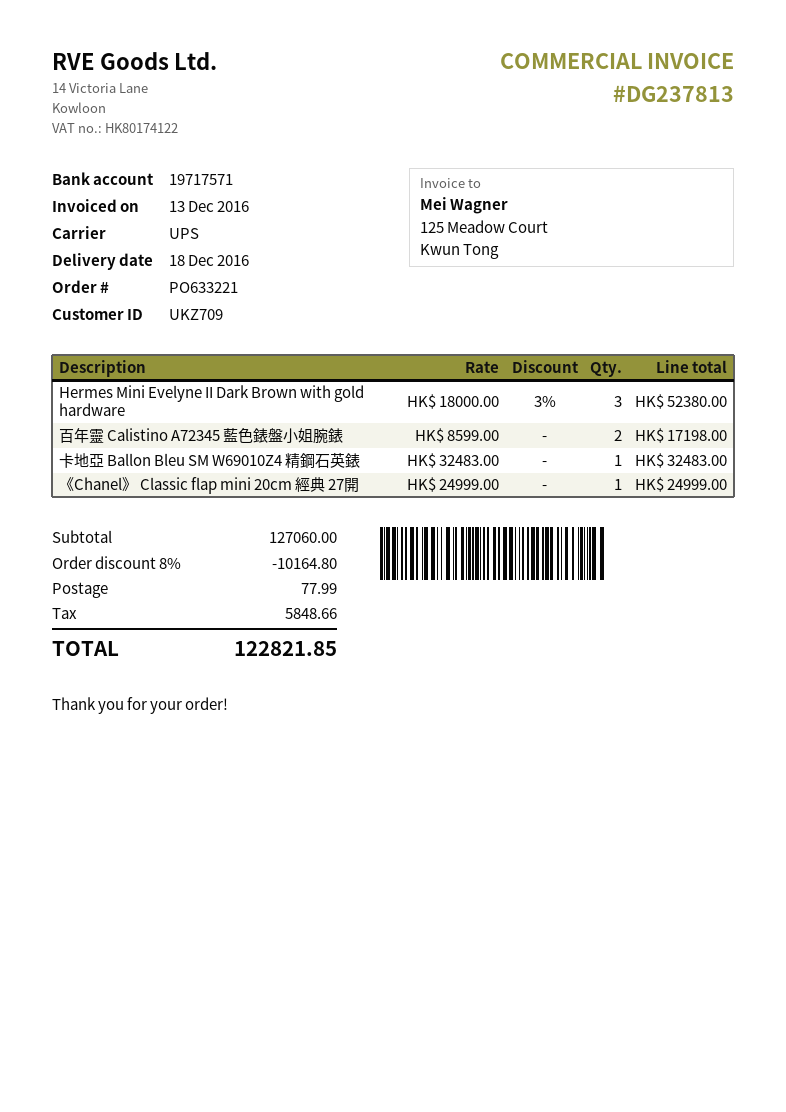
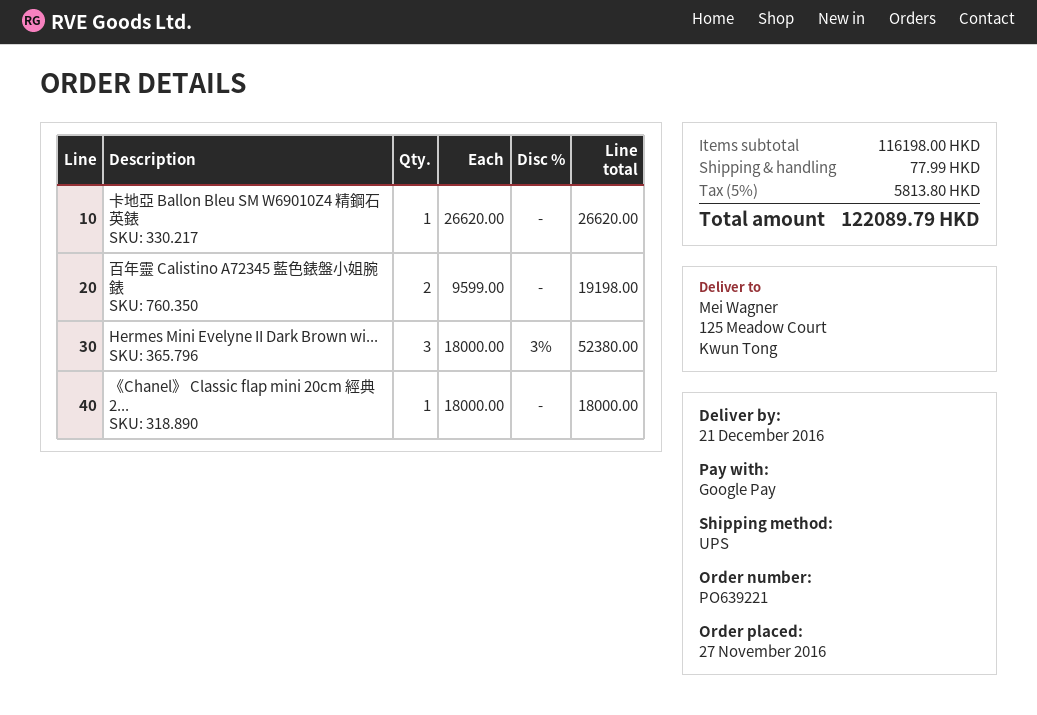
order number: PO633221 -> PO639221
delivery date: 2016-12-18 -> 2016-12-21
百年靈 Calistino A72345 藍色錶盤小姐腕錶: 2 x 8599.00 = 17198.00 -> 2 x 9599.00 = 19198.00
卡地亞 Ballon Bleu SM W69010Z4 精鋼石英錶: 1 x 32483.00 = 32483.00 -> 1 x 26620.00 = 26620.00
《Chanel》 Classic flap mini 20cm 經典 27開: 1 x 24999.00 = 24999.00 -> 1 x 18000.00 = 18000.00
subtotal: 127060.00 -> 116198.00
discount: 8% = 10164.80 -> none
tax: 5848.66 -> 5813.80
total: 122821.85 -> 122089.79

